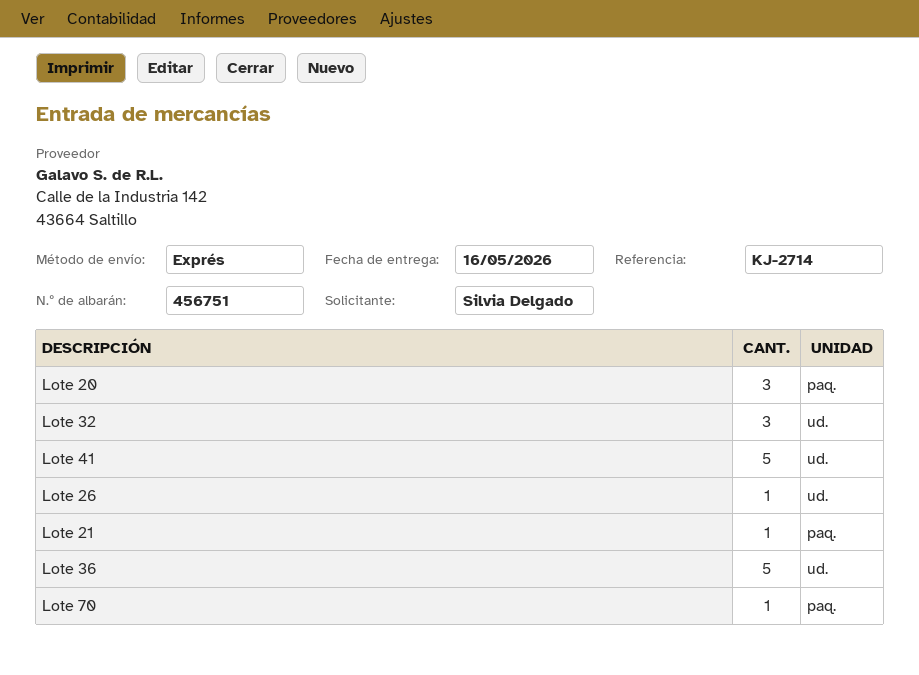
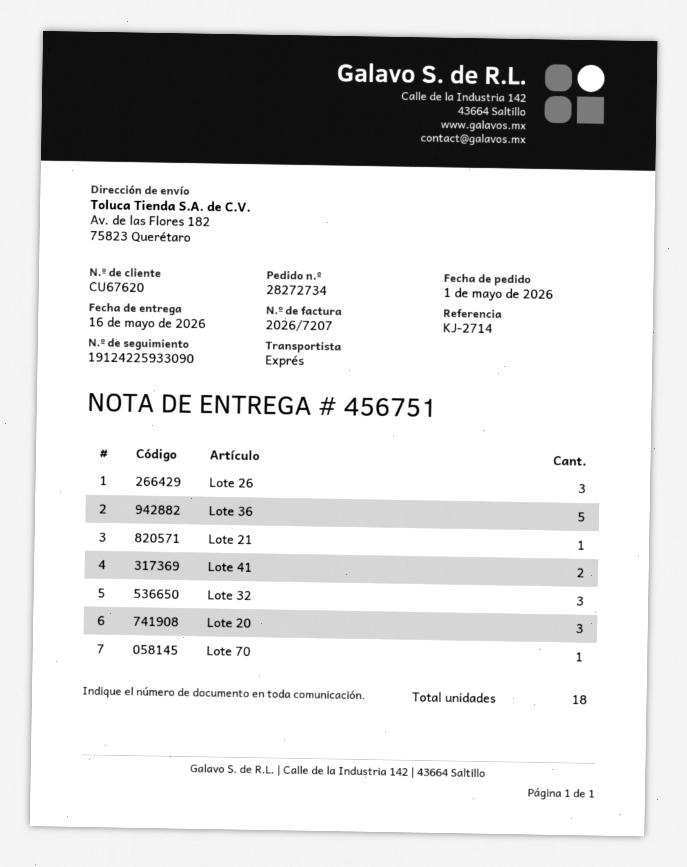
Lote 41: 5 -> 2
Lote 26: 1 -> 3

